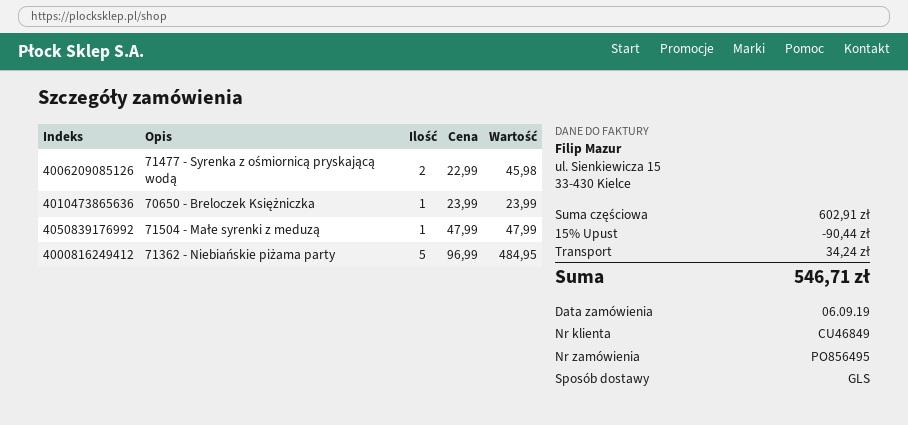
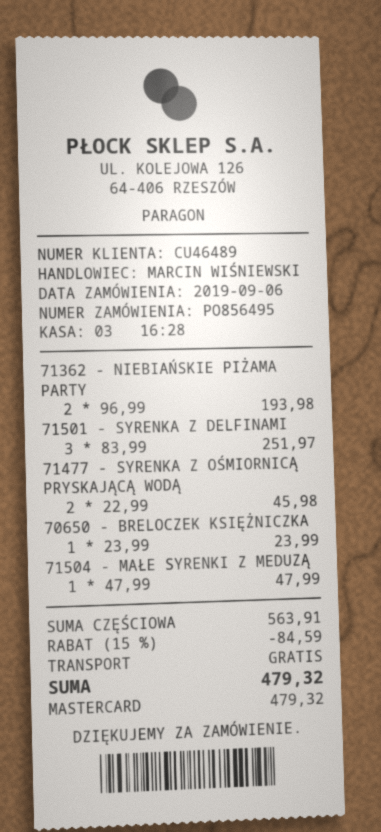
customer number: CU46849 -> CU46489
71362 - Niebiańskie piżama party: 5 x 96.99 = 484.95 -> 2 x 96.99 = 193.98
71501 - SYRENKA Z DELFINAMI: none -> 3 x 83.99 = 251.97
subtotal: 602.91 -> 563.91
discount: 15% = 90.44 -> 15% = 84.59
shipping: 34.24 -> 0.00
total: 546.71 -> 479.32

